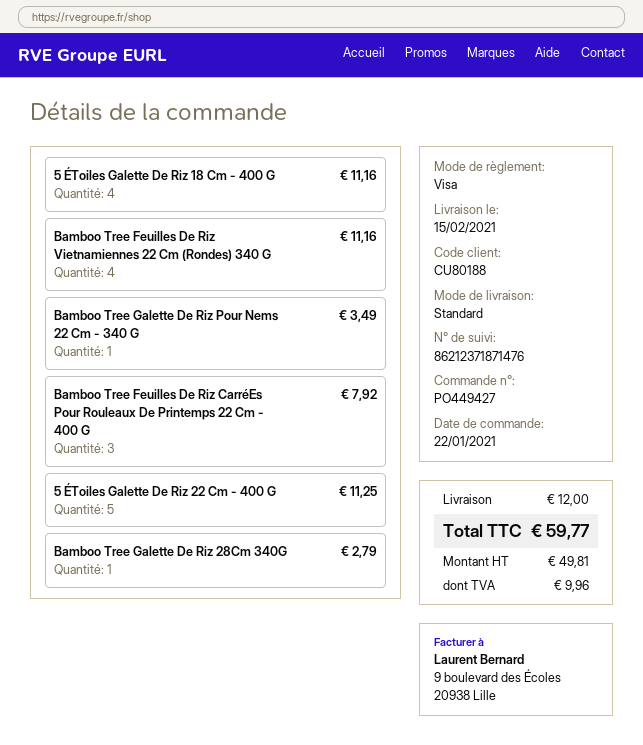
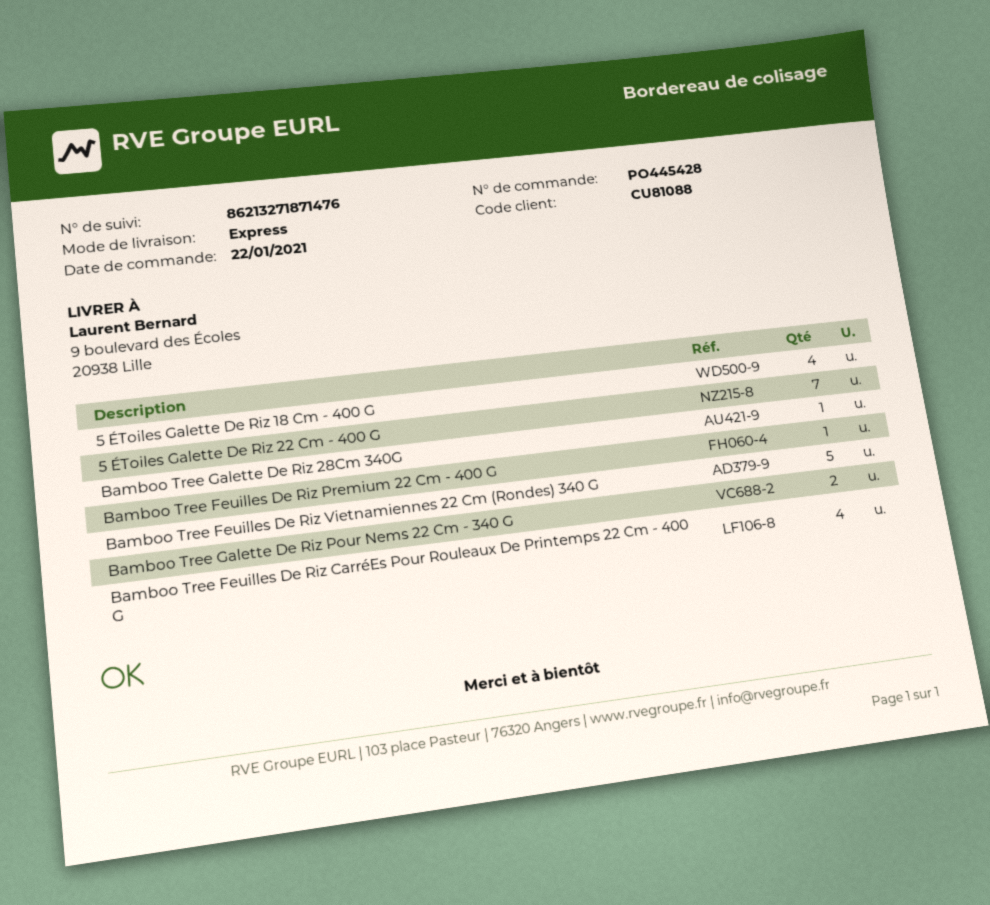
order number: PO449427 -> PO445428
customer number: CU80188 -> CU81088
shipping method: standard -> express
tracking number: 86212371871476 -> 86213271871476
Bamboo Tree Feuilles De Riz Vietnamiennes 22 Cm (Rondes) 340 G: 4 -> 5
Bamboo Tree Galette De Riz Pour Nems 22 Cm - 340 G: 1 -> 2
Bamboo Tree Feuilles De Riz CarréEs Pour Rouleaux De Printemps 22 Cm - 400 G: 3 -> 4
5 ÉToiles Galette De Riz 22 Cm - 400 G: 5 -> 7
Bamboo Tree Feuilles De Riz Premium 22 Cm - 400 G: none -> 1

